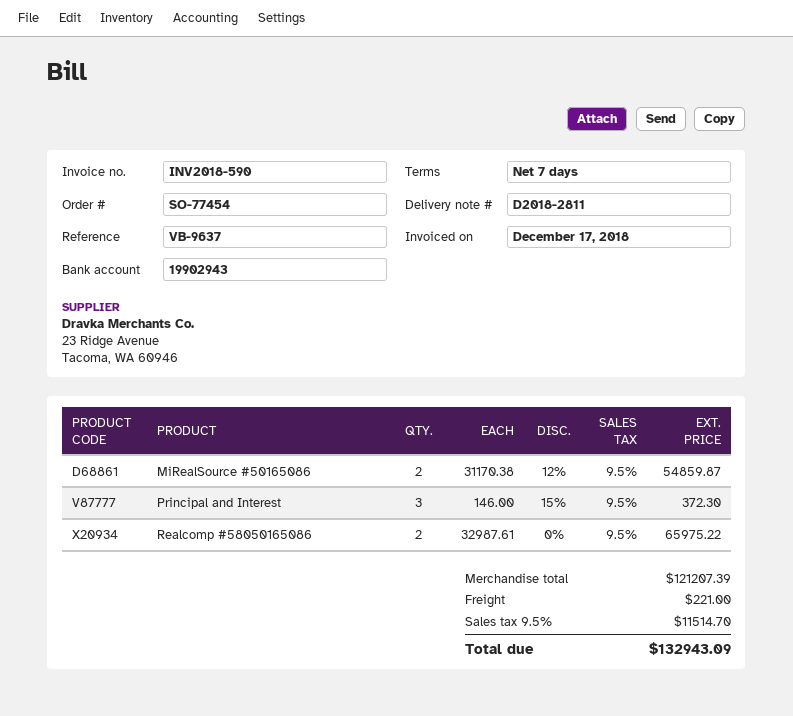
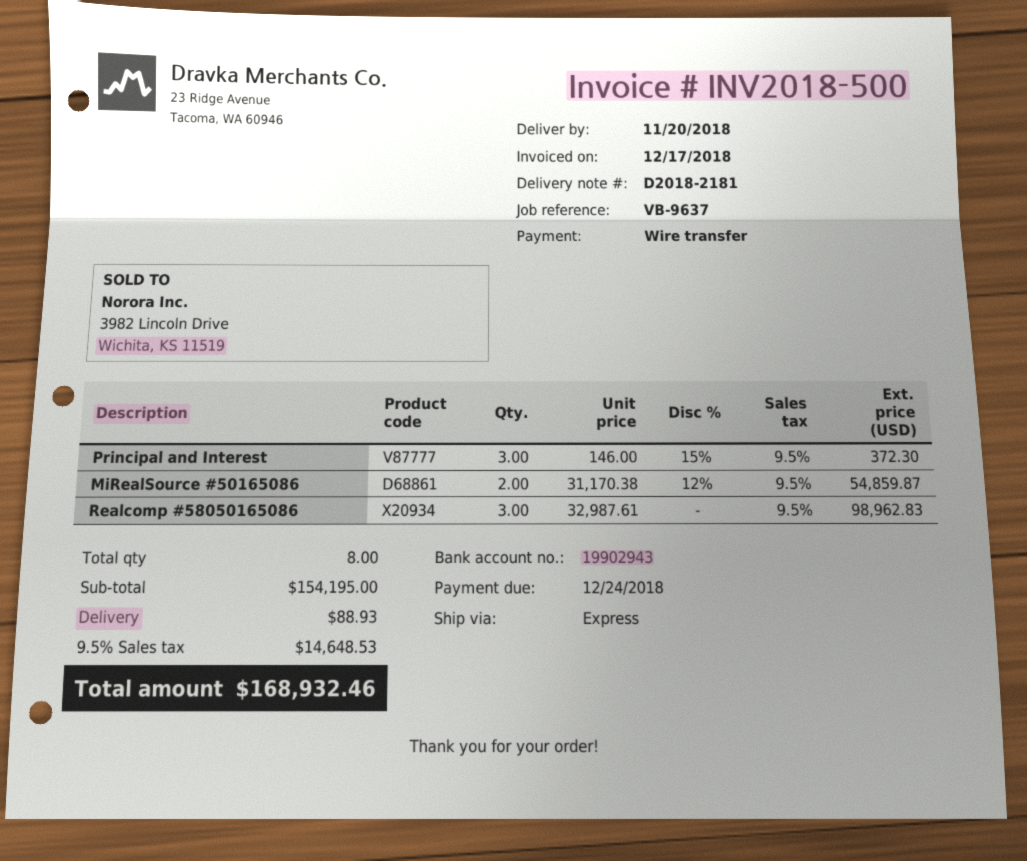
delivery note number: D2018-2811 -> D2018-2181
invoice number: INV2018-590 -> INV2018-500
Realcomp #58050165086: 2 x 32987.61 = 65975.22 -> 3 x 32987.61 = 98962.83
subtotal: 121207.39 -> 154195.00
shipping: 221.00 -> 88.93
tax: 9.5% = 11514.70 -> 9.5% = 14648.53
total: 132943.09 -> 168932.46

